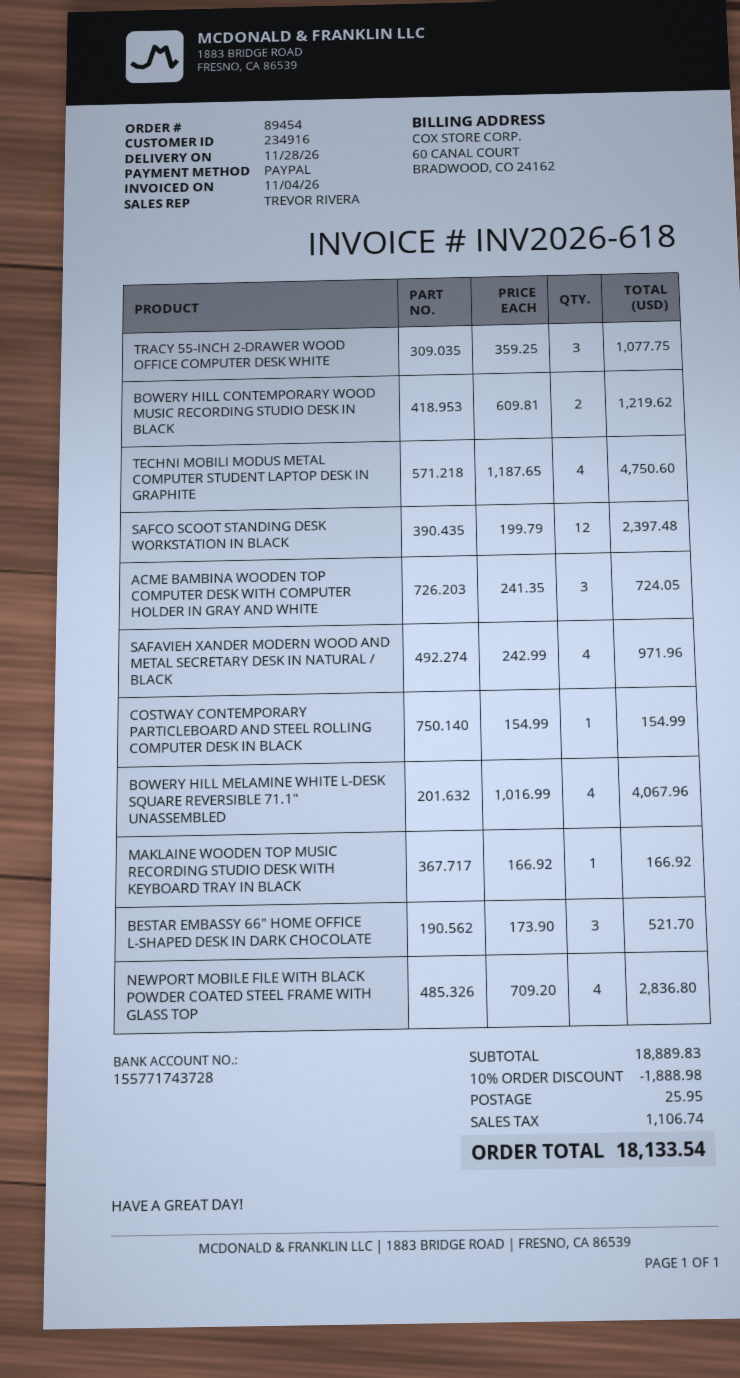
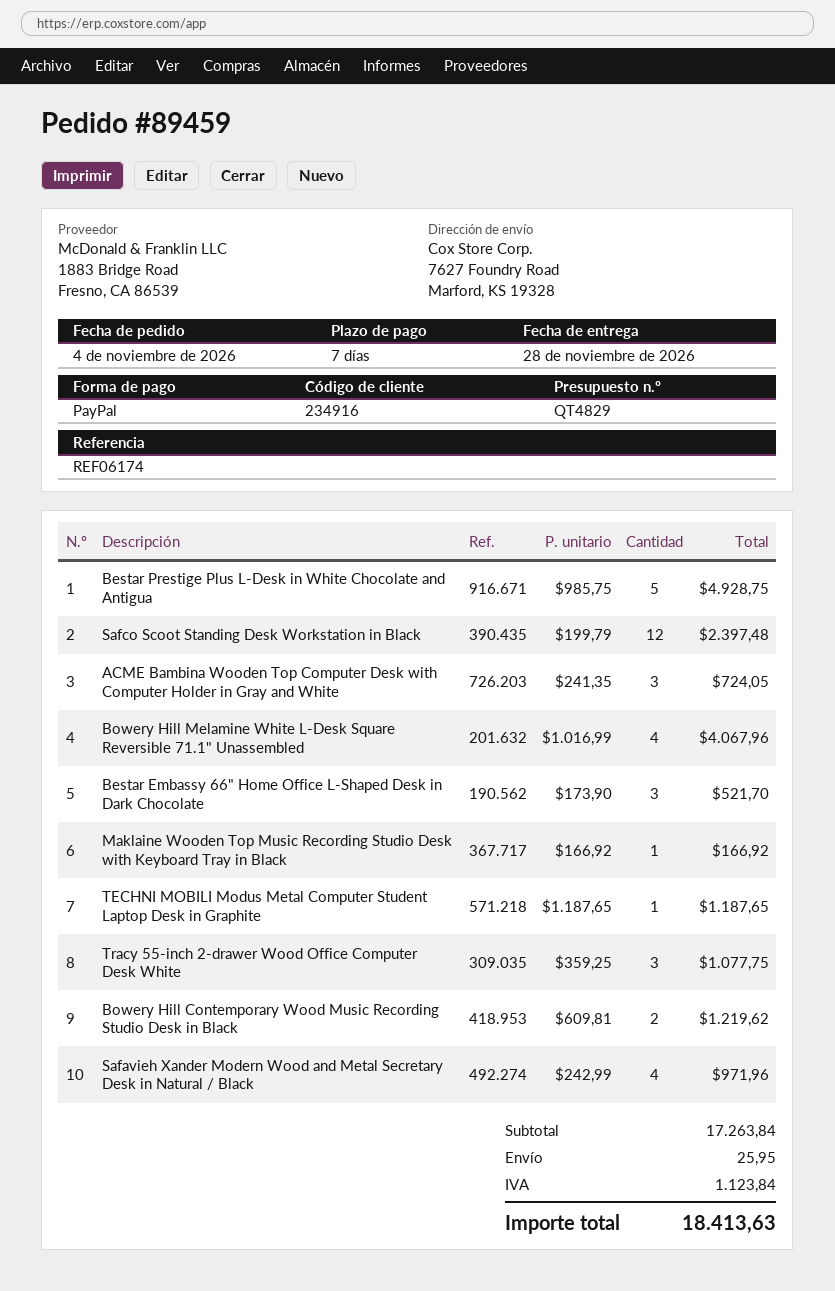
order number: 89454 -> 89459
TECHNI MOBILI MODUS METAL COMPUTER STUDENT LAPTOP DESK IN GRAPHITE: 4 x 1187.65 = 4750.60 -> 1 x 1187.65 = 1187.65
COSTWAY CONTEMPORARY PARTICLEBOARD AND STEEL ROLLING COMPUTER DESK IN BLACK: 1 x 154.99 = 154.99 -> none
NEWPORT MOBILE FILE WITH BLACK POWDER COATED STEEL FRAME WITH GLASS TOP: 4 x 709.20 = 2836.80 -> none
Bestar Prestige Plus L-Desk in White Chocolate and Antigua: none -> 5 x 985.75 = 4928.75
subtotal: 18889.83 -> 17263.84
discount: 10% = 1888.98 -> none
tax: 1106.74 -> 1123.84
total: 18133.54 -> 18413.63

